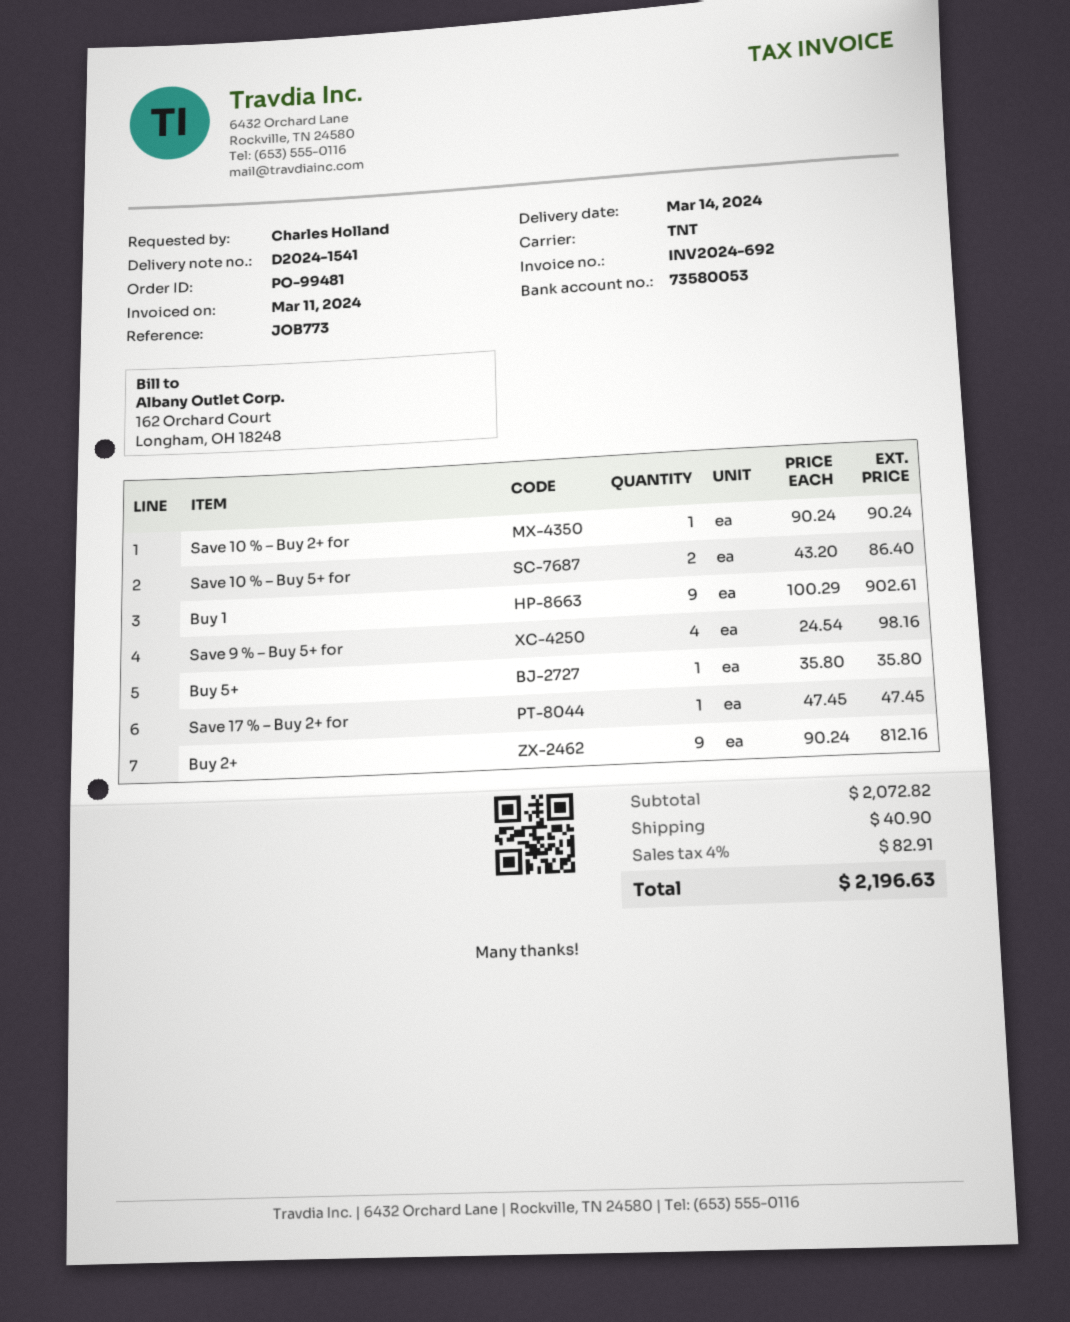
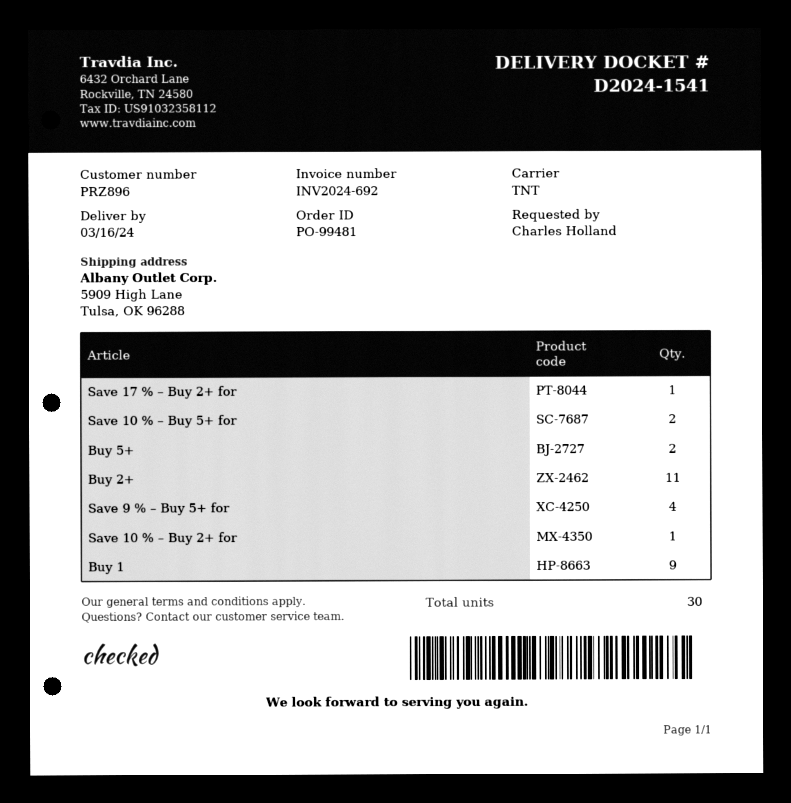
delivery date: 2024-03-14 -> 2024-03-16
Buy 5+: 1 -> 2
Buy 2+: 9 -> 11

